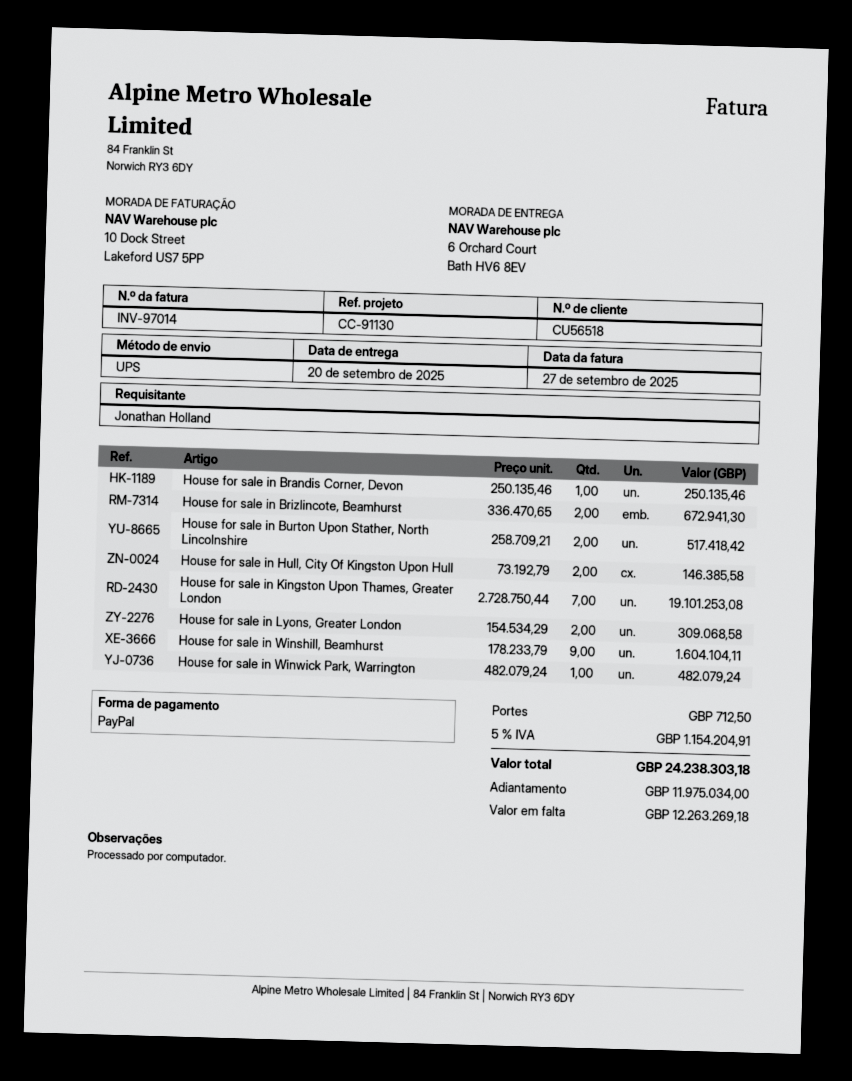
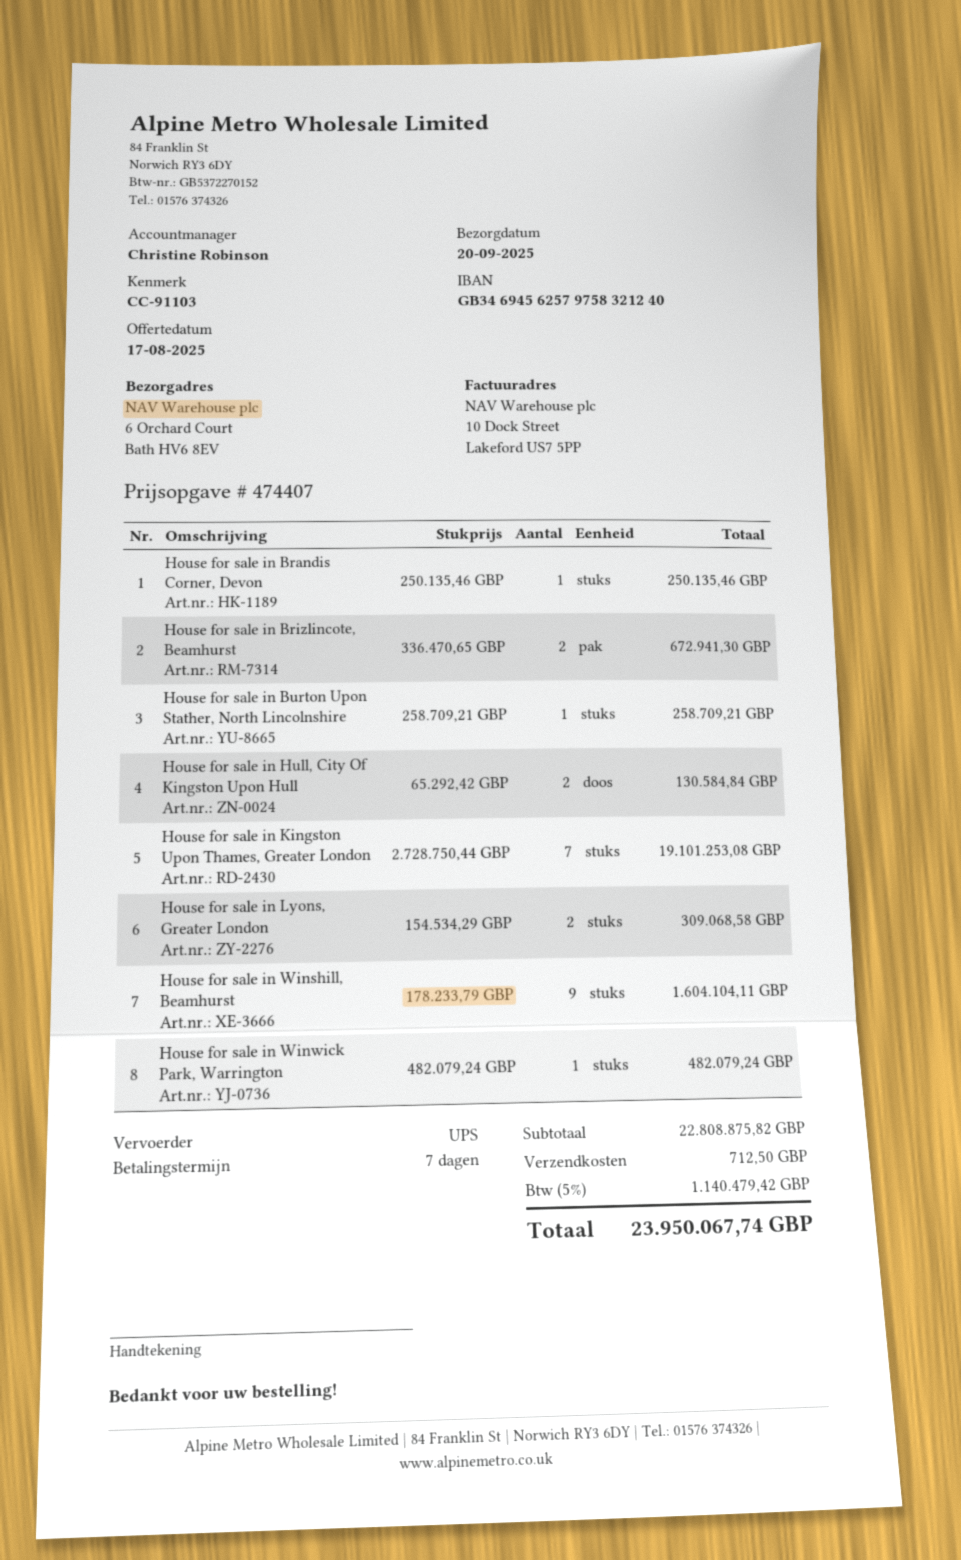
reference: CC-91130 -> CC-91103
House for sale in Burton Upon Stather, North Lincolnshire: 2 x 258709.21 = 517418.42 -> 1 x 258709.21 = 258709.21
House for sale in Hull, City Of Kingston Upon Hull: 2 x 73192.79 = 146385.58 -> 2 x 65292.42 = 130584.84
tax: 5% = 1154204.91 -> 5% = 1140479.42
total: 24238303.18 -> 23950067.74

